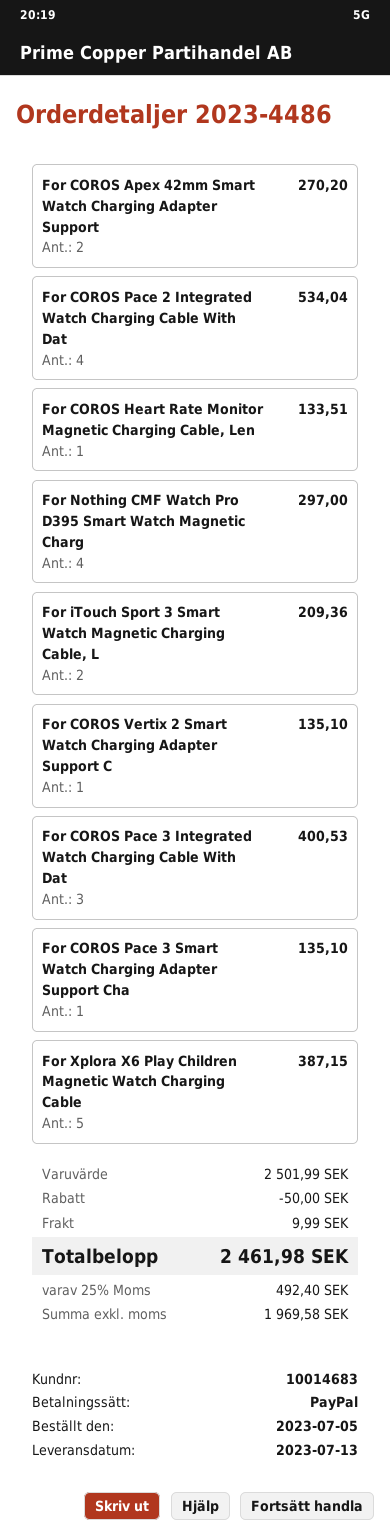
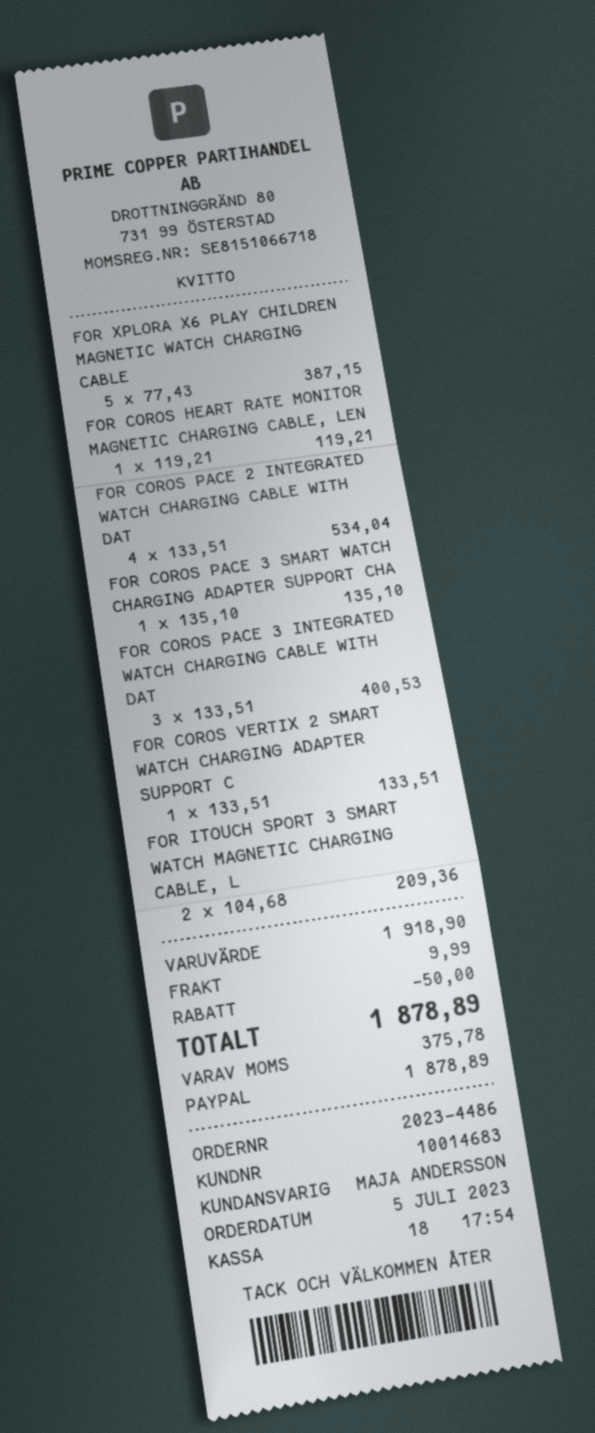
For COROS Apex 42mm Smart Watch Charging Adapter Support: 2 for 270.20 -> none
For COROS Heart Rate Monitor Magnetic Charging Cable, Len: 1 for 133.51 -> 1 for 119.21
For Nothing CMF Watch Pro D395 Smart Watch Magnetic Charg: 4 for 297.00 -> none
For COROS Vertix 2 Smart Watch Charging Adapter Support C: 1 for 135.10 -> 1 for 133.51
subtotal: 2501.99 -> 1918.90
tax: 492.40 -> 375.78
total: 2461.98 -> 1878.89

